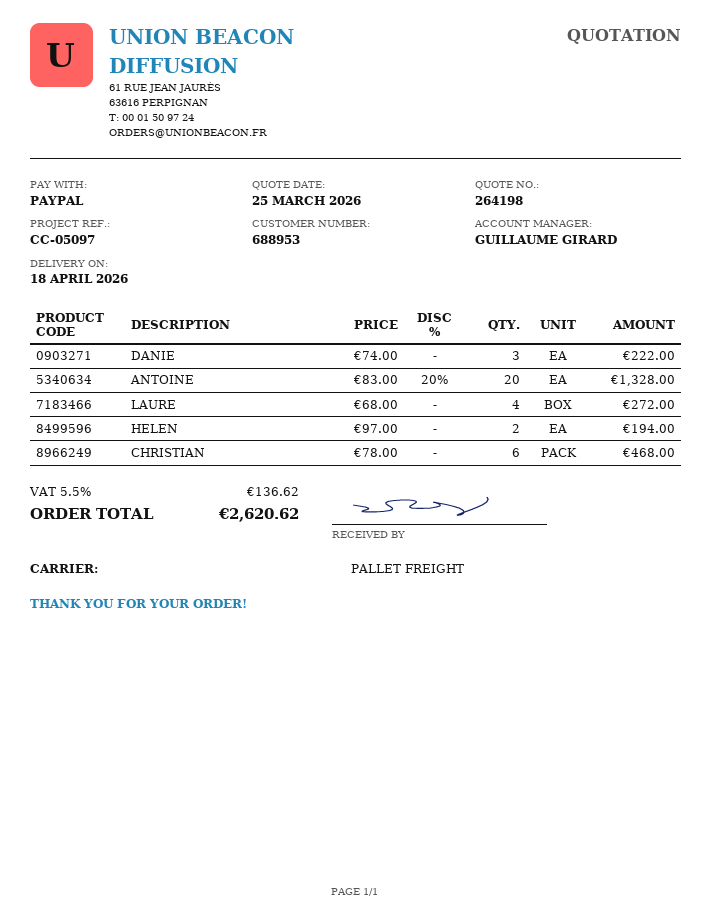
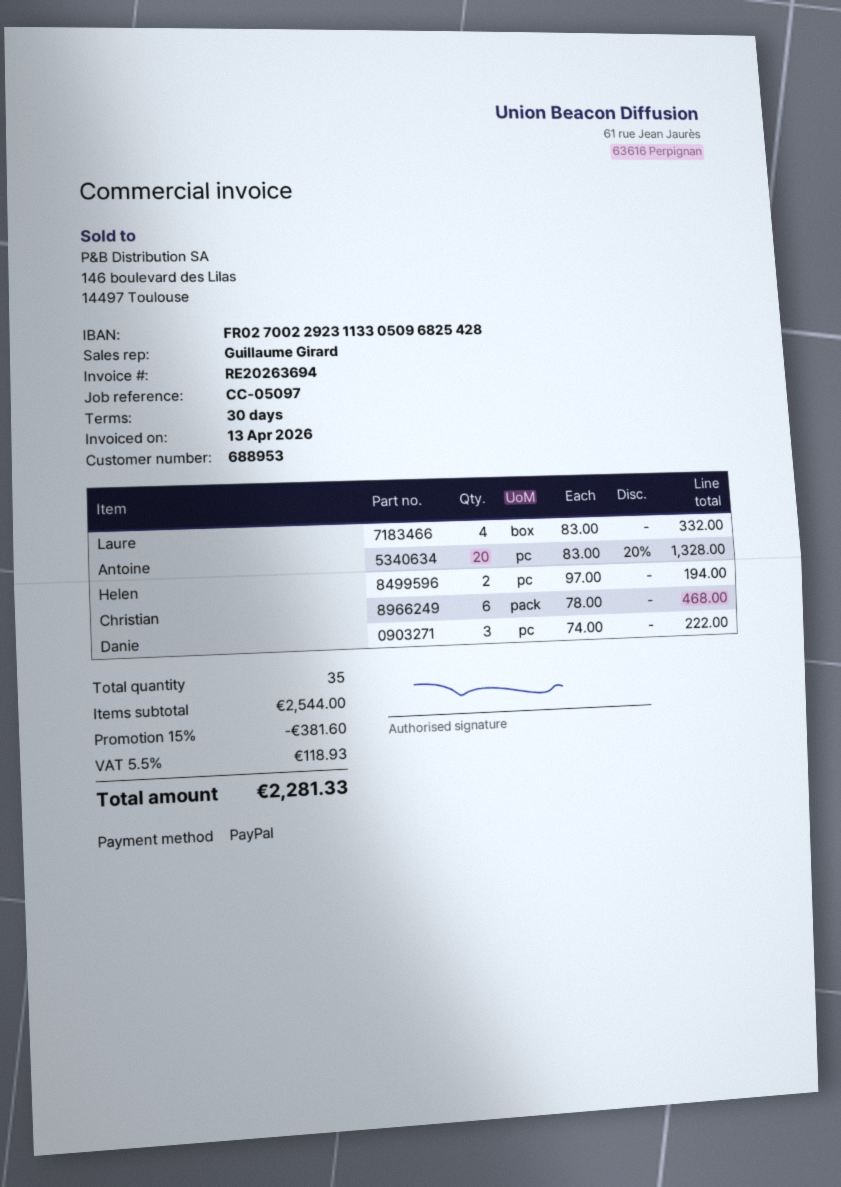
LAURE: 4 x 68.00 = 272.00 -> 4 x 83.00 = 332.00
discount: none -> 15% = 381.60
tax: 5.5% = 136.62 -> 5.5% = 118.93
total: 2620.62 -> 2281.33

